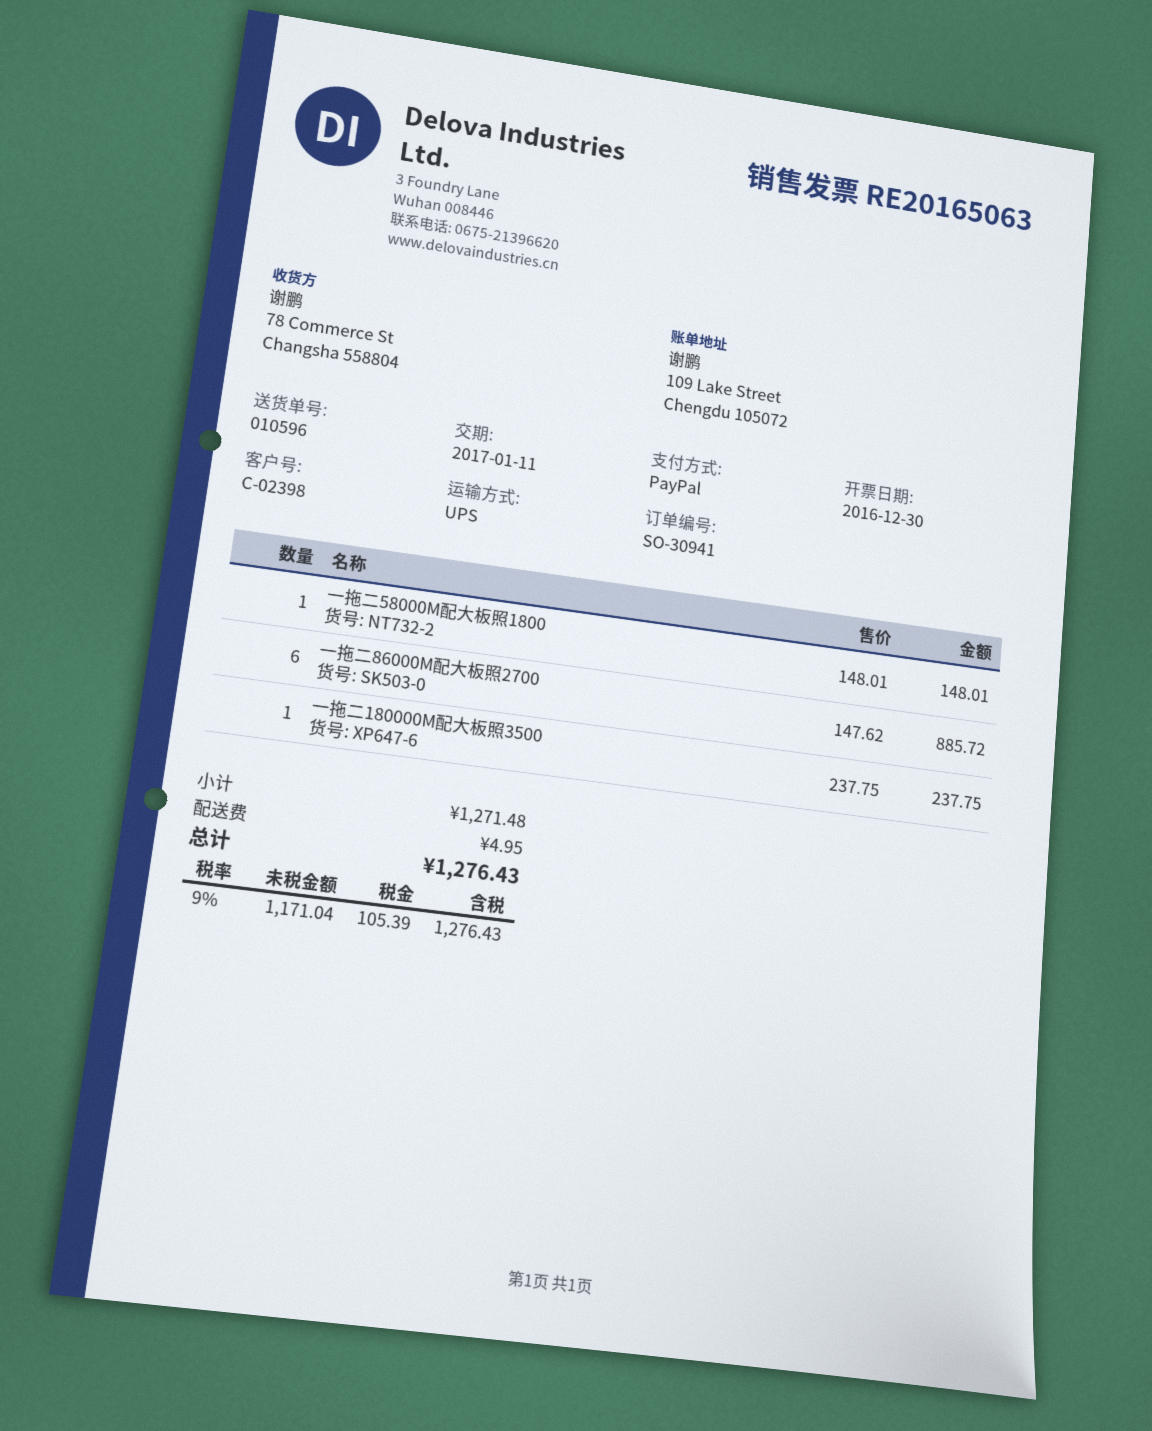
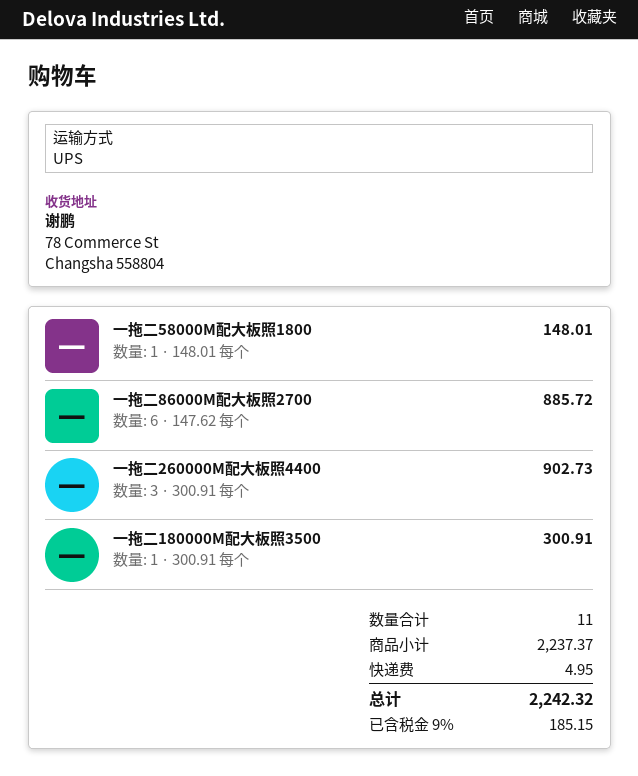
一拖二180000M配大板照3500: 1 x 237.75 = 237.75 -> 1 x 300.91 = 300.91
一拖二260000M配大板照4400: none -> 3 x 300.91 = 902.73
subtotal: 1271.48 -> 2237.37
tax: 9% = 105.39 -> 9% = 185.15
total: 1276.43 -> 2242.32

